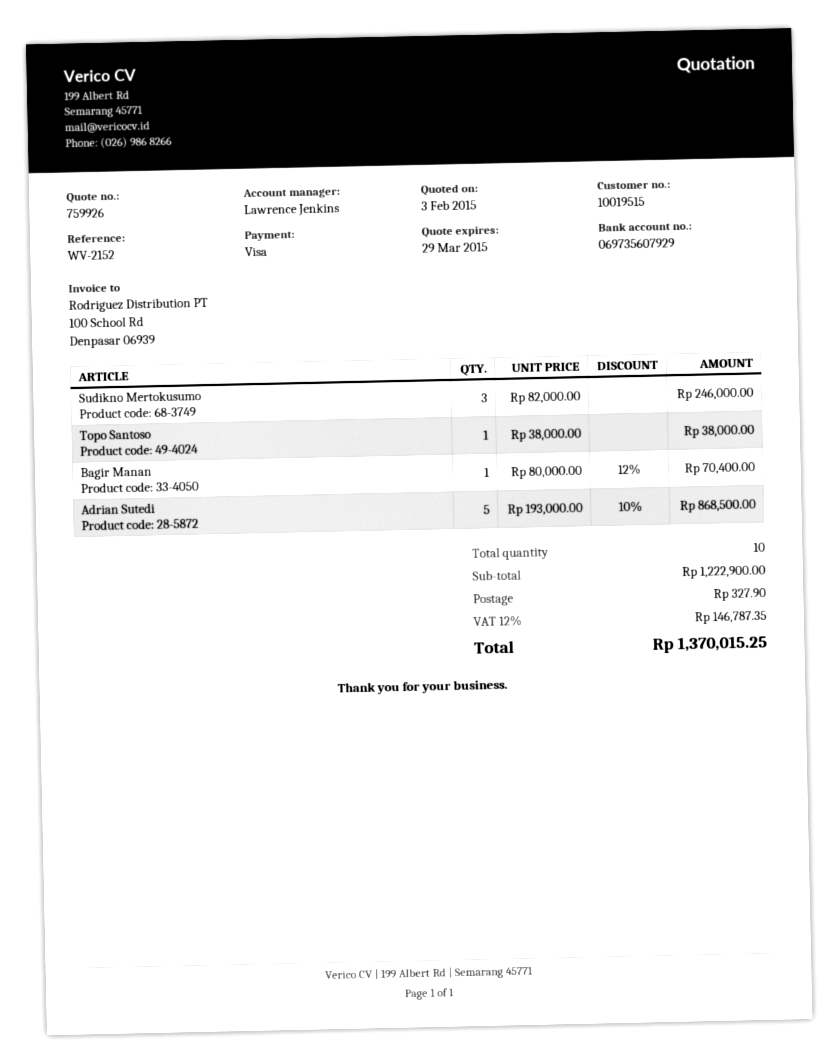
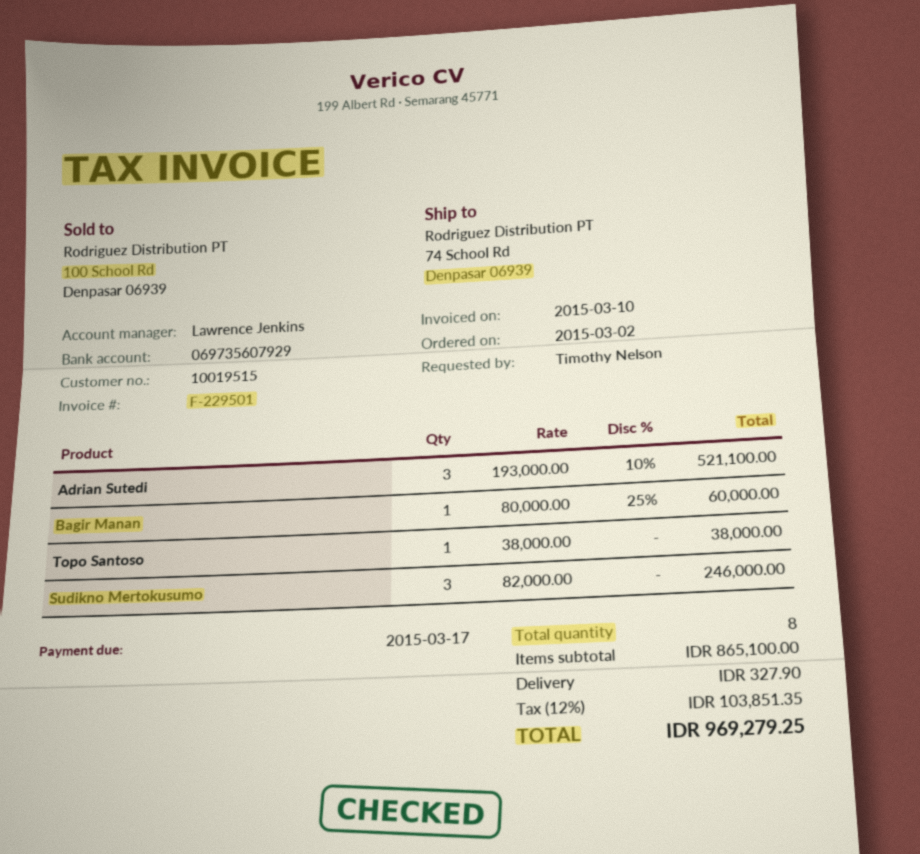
Bagir Manan: 1 x 80000.00 - 12% = 70400.00 -> 1 x 80000.00 - 25% = 60000.00
Adrian Sutedi: 5 x 193000.00 - 10% = 868500.00 -> 3 x 193000.00 - 10% = 521100.00
total quantity: 10 -> 8
subtotal: 1222900.00 -> 865100.00
tax: 12% = 146787.35 -> 12% = 103851.35
total: 1370015.25 -> 969279.25

